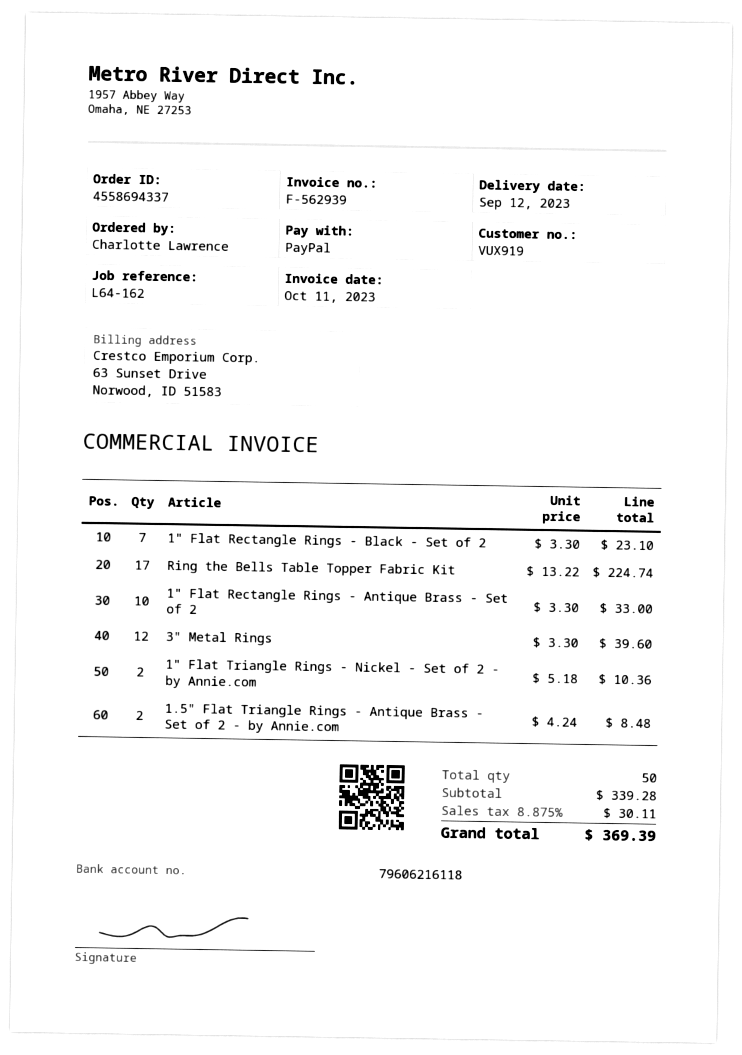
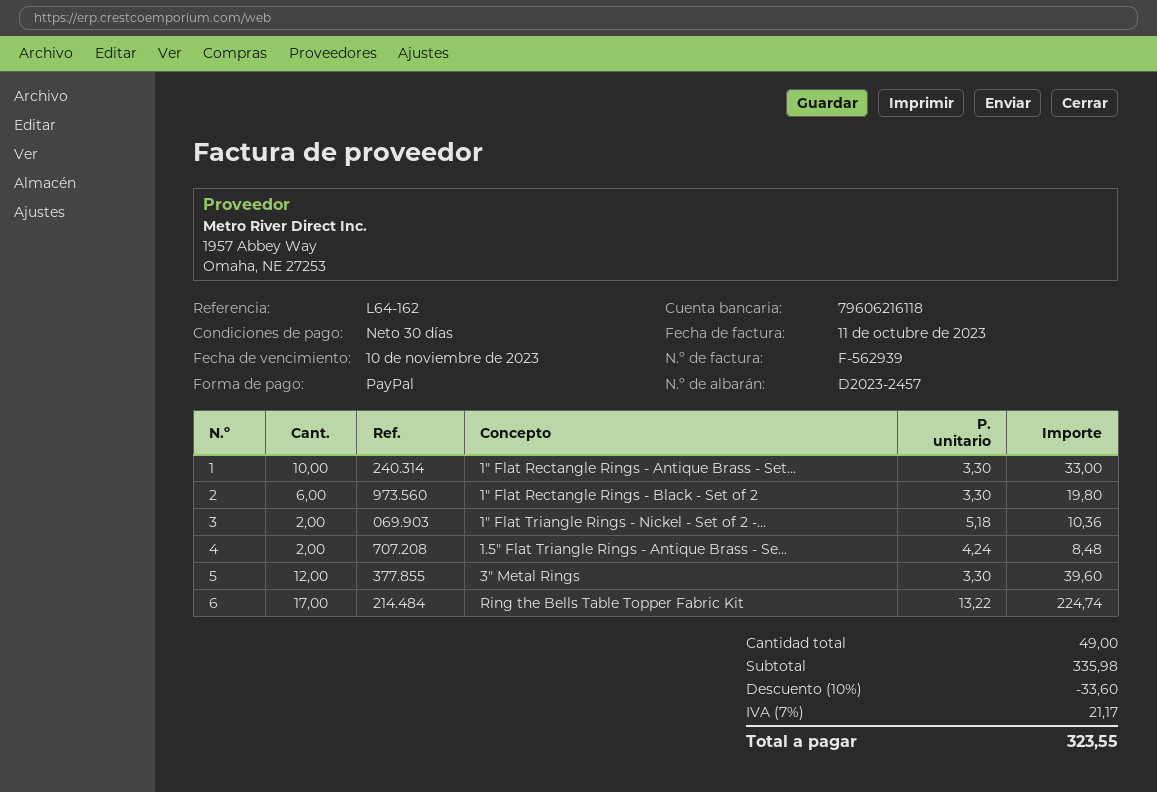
1" Flat Rectangle Rings - Black - Set of 2: 7 x 3.30 = 23.10 -> 6 x 3.30 = 19.80
total quantity: 50 -> 49
subtotal: 339.28 -> 335.98
discount: none -> 10% = 33.60
tax: 8.875% = 30.11 -> 7% = 21.17
total: 369.39 -> 323.55

